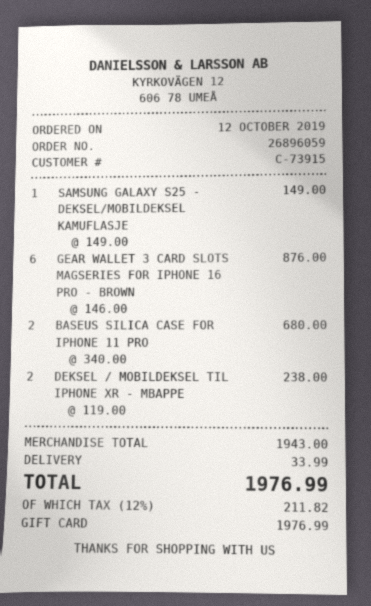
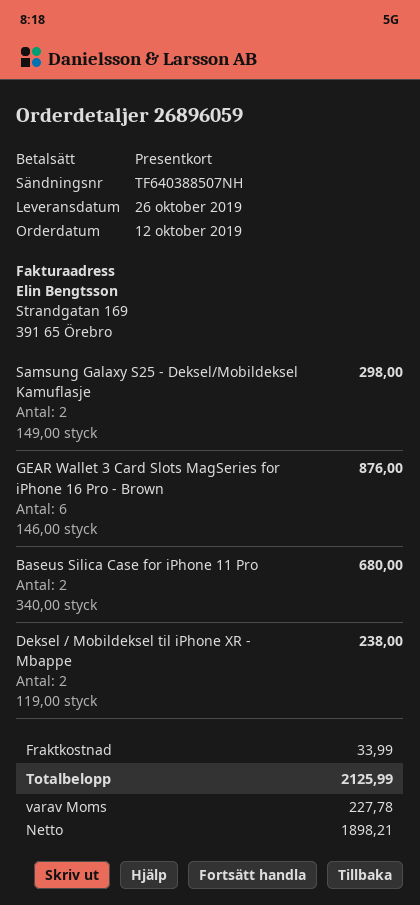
SAMSUNG GALAXY S25 - DEKSEL/MOBILDEKSEL KAMUFLASJE: 1 x 149.00 = 149.00 -> 2 x 149.00 = 298.00
tax: 211.82 -> 227.78
total: 1976.99 -> 2125.99

